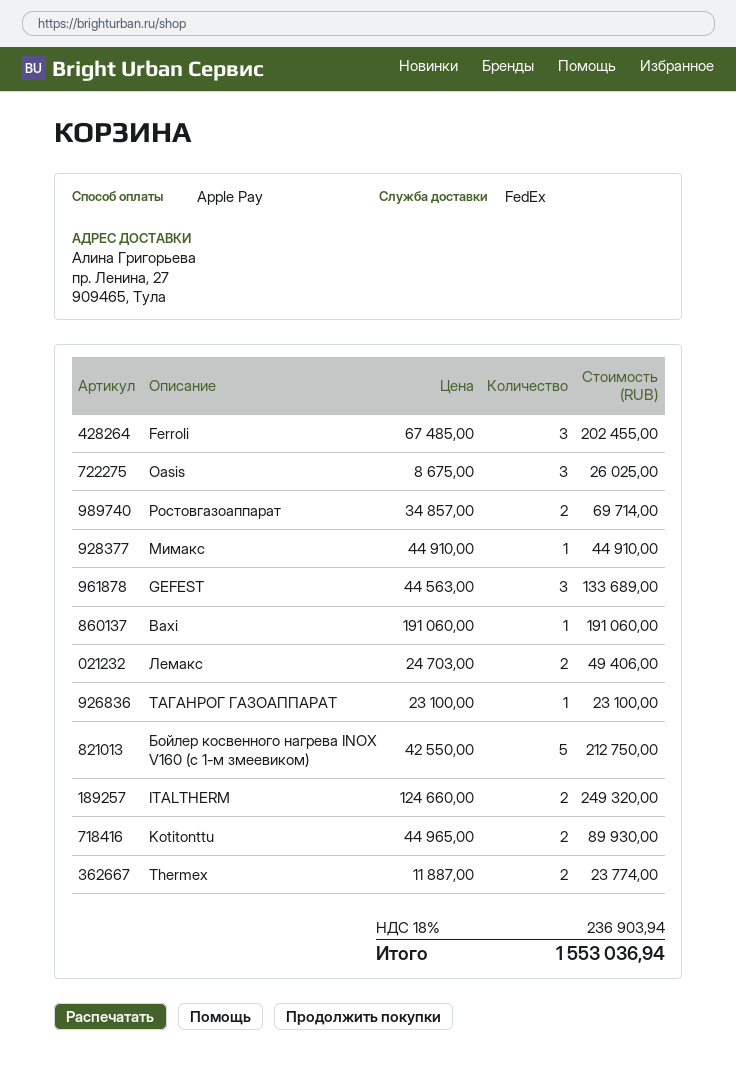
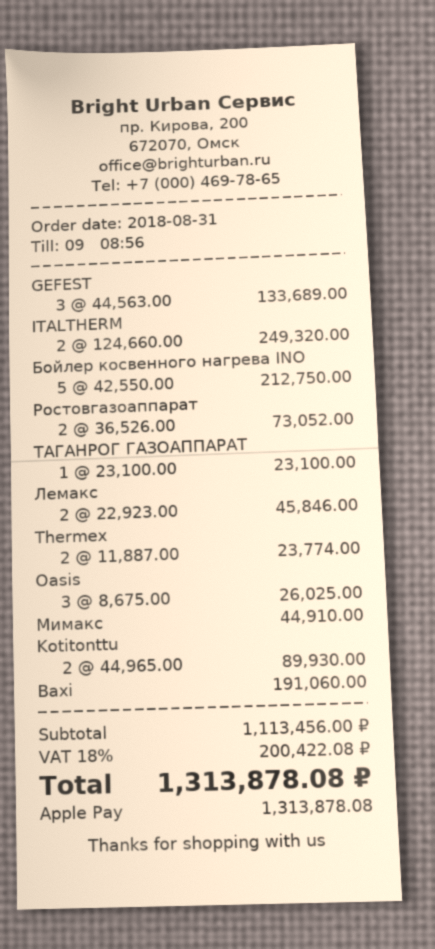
Ferroli: 3 x 67485.00 = 202455.00 -> none
Ростовгазоаппарат: 2 x 34857.00 = 69714.00 -> 2 x 36526.00 = 73052.00
Лемакс: 2 x 24703.00 = 49406.00 -> 2 x 22923.00 = 45846.00
tax: 18% = 236903.94 -> 18% = 200422.08
total: 1553036.94 -> 1313878.08

